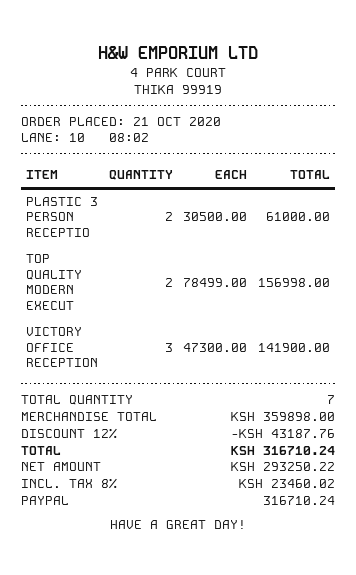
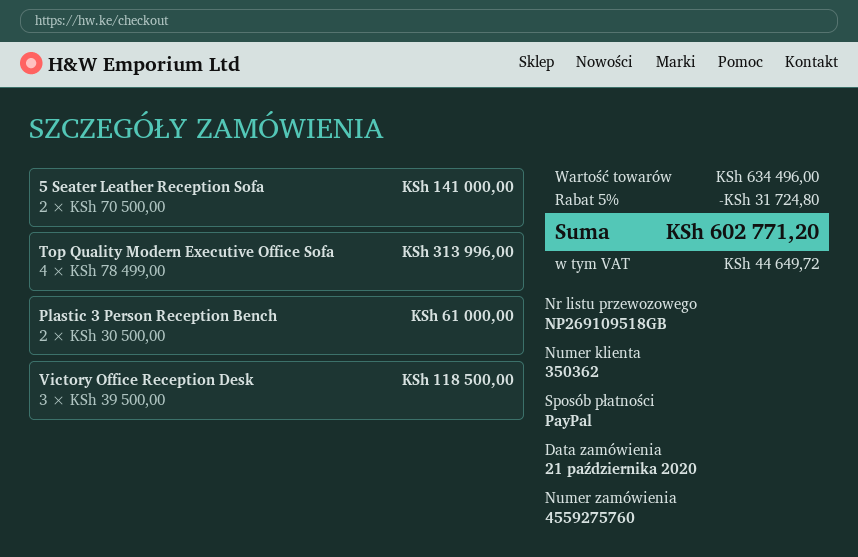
TOP QUALITY MODERN EXECUT: 2 x 78499.00 = 156998.00 -> 4 x 78499.00 = 313996.00
VICTORY OFFICE RECEPTION: 3 x 47300.00 = 141900.00 -> 3 x 39500.00 = 118500.00
5 Seater Leather Reception Sofa: none -> 2 x 70500.00 = 141000.00
subtotal: 359898.00 -> 634496.00
discount: 12% = 43187.76 -> 5% = 31724.80
tax: 23460.02 -> 44649.72
total: 316710.24 -> 602771.20

